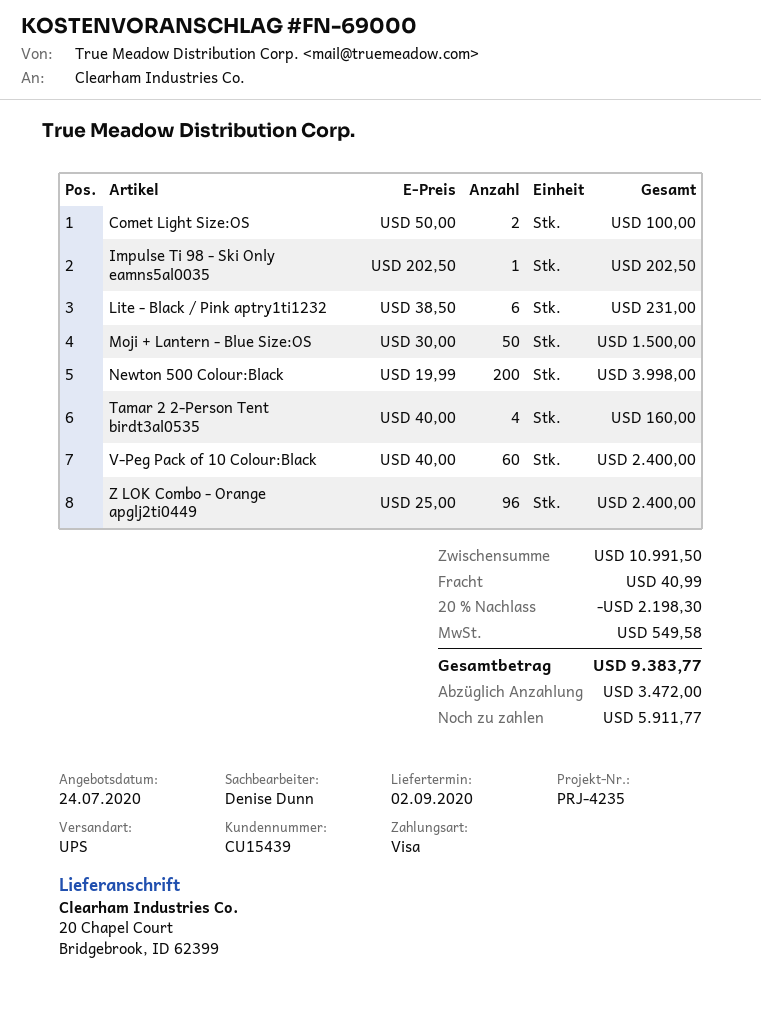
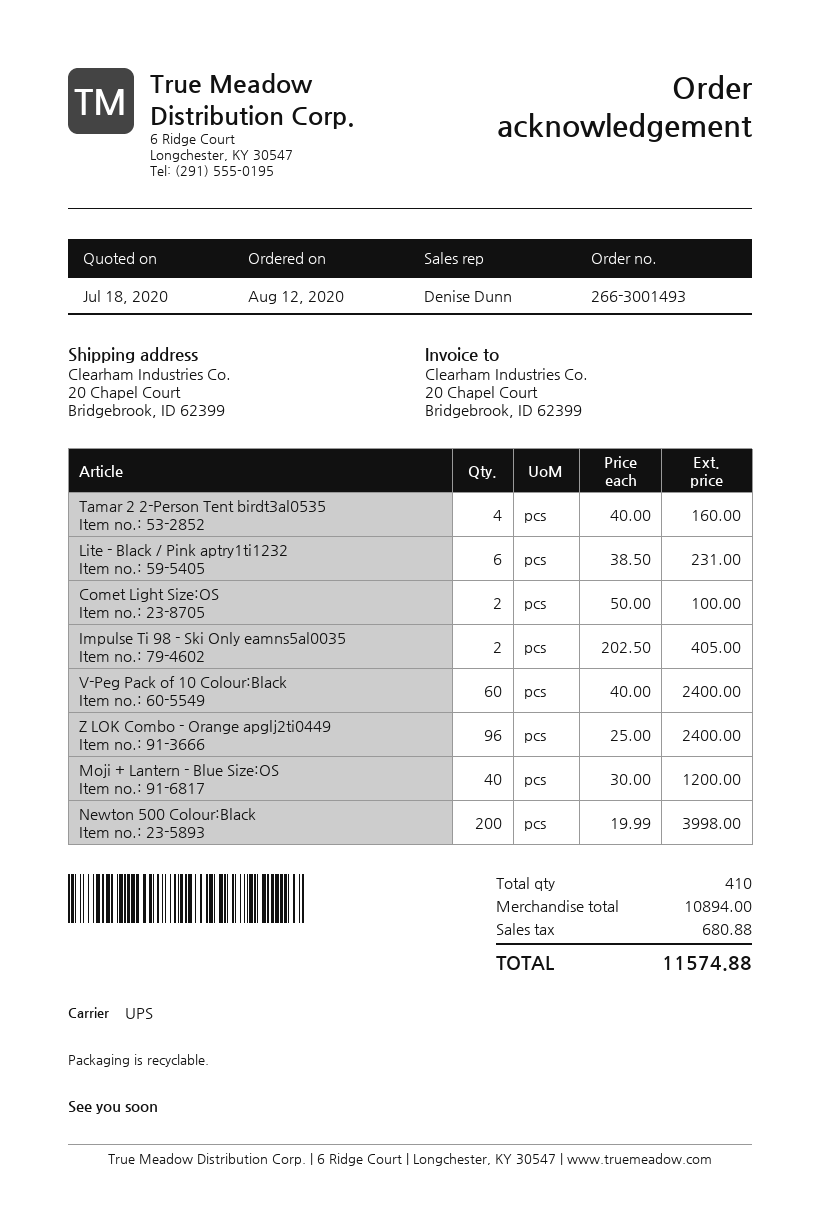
quote date: 2020-07-24 -> 2020-07-18
Impulse Ti 98 - Ski Only eamns5al0035: 1 x 202.50 = 202.50 -> 2 x 202.50 = 405.00
Moji + Lantern - Blue Size:OS: 50 x 30.00 = 1500.00 -> 40 x 30.00 = 1200.00
subtotal: 10991.50 -> 10894.00
discount: 20% = 2198.30 -> none
shipping: 40.99 -> none
tax: 549.58 -> 680.88
total: 9383.77 -> 11574.88

